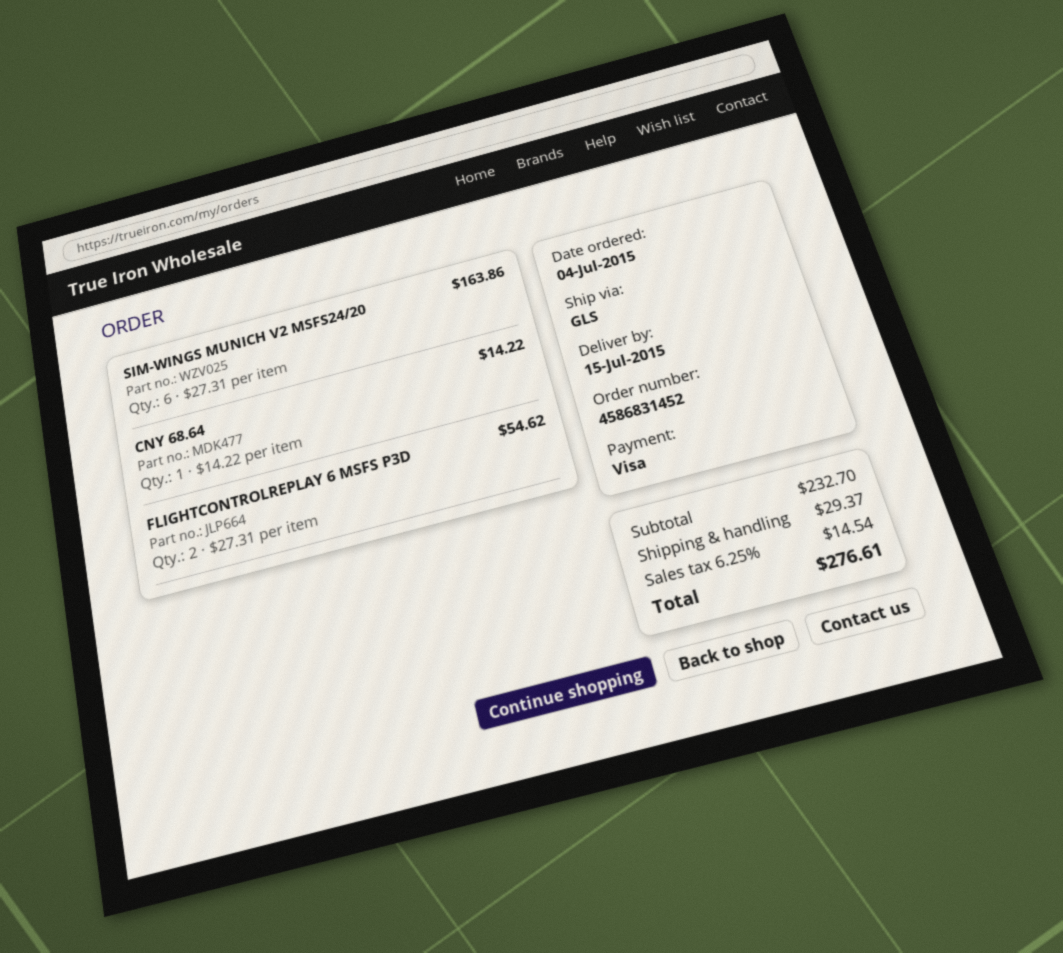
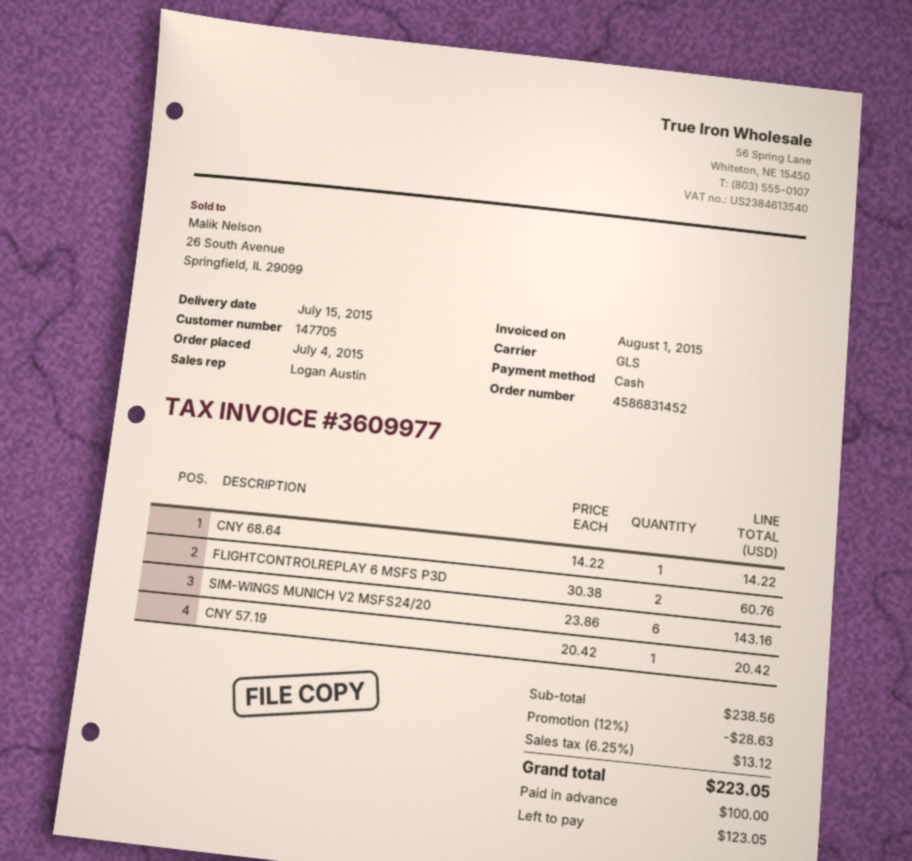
payment method: Visa -> cash
SIM-WINGS MUNICH V2 MSFS24/20: 6 x 27.31 = 163.86 -> 6 x 23.86 = 143.16
FLIGHTCONTROLREPLAY 6 MSFS P3D: 2 x 27.31 = 54.62 -> 2 x 30.38 = 60.76
CNY 57.19: none -> 1 x 20.42 = 20.42
subtotal: 232.70 -> 238.56
discount: none -> 12% = 28.63
shipping: 29.37 -> none
tax: 6.25% = 14.54 -> 6.25% = 13.12
total: 276.61 -> 223.05

